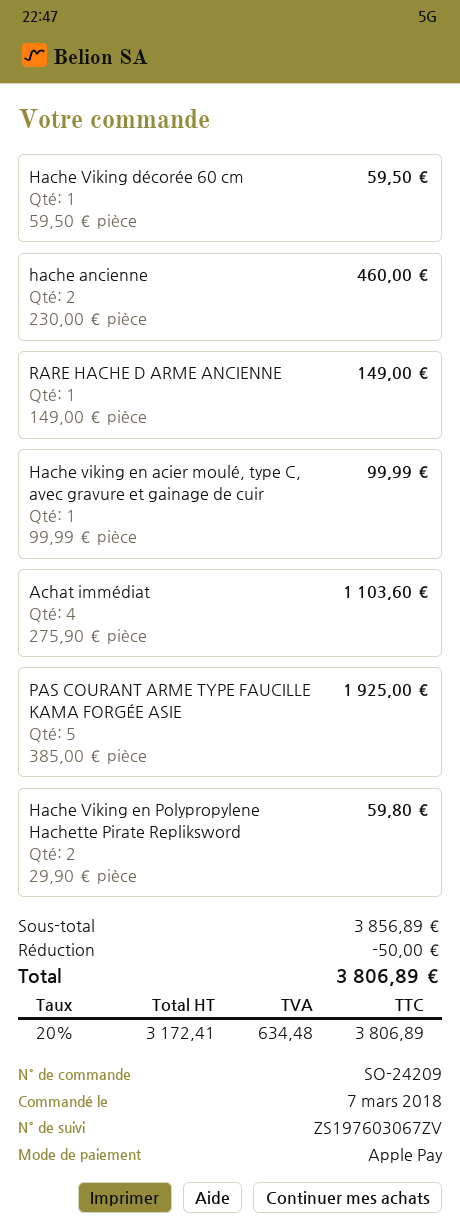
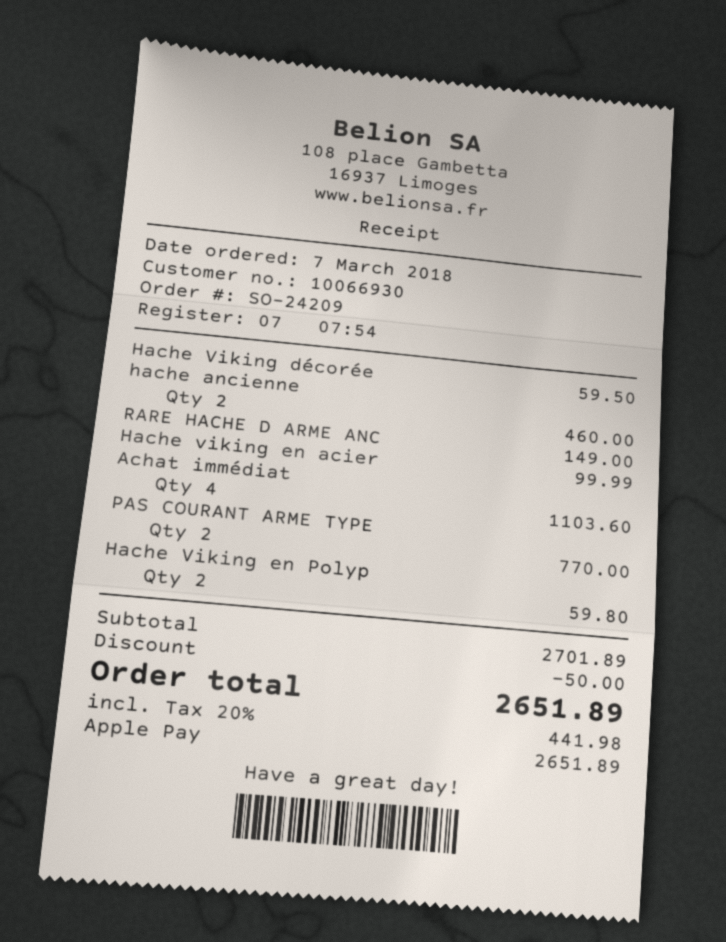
PAS COURANT ARME TYPE FAUCILLE KAMA FORGÉE ASIE: 5 for 1925.00 -> 2 for 770.00
subtotal: 3856.89 -> 2701.89
tax: 20% = 634.48 -> 20% = 441.98
total: 3806.89 -> 2651.89

